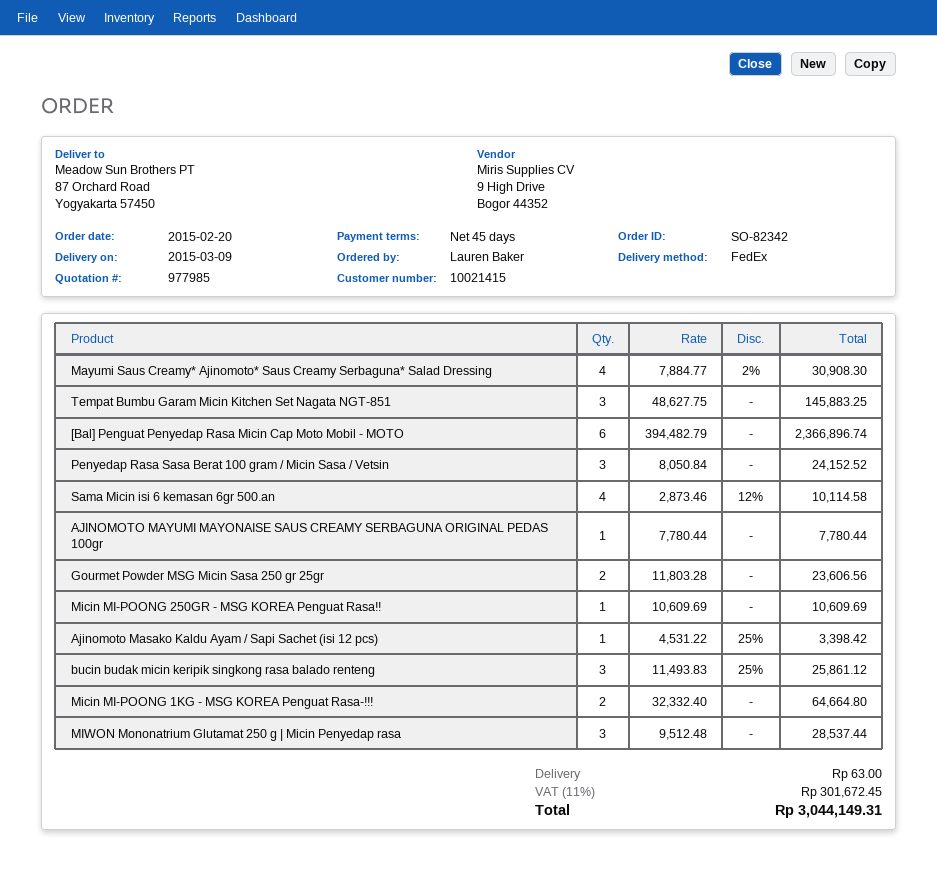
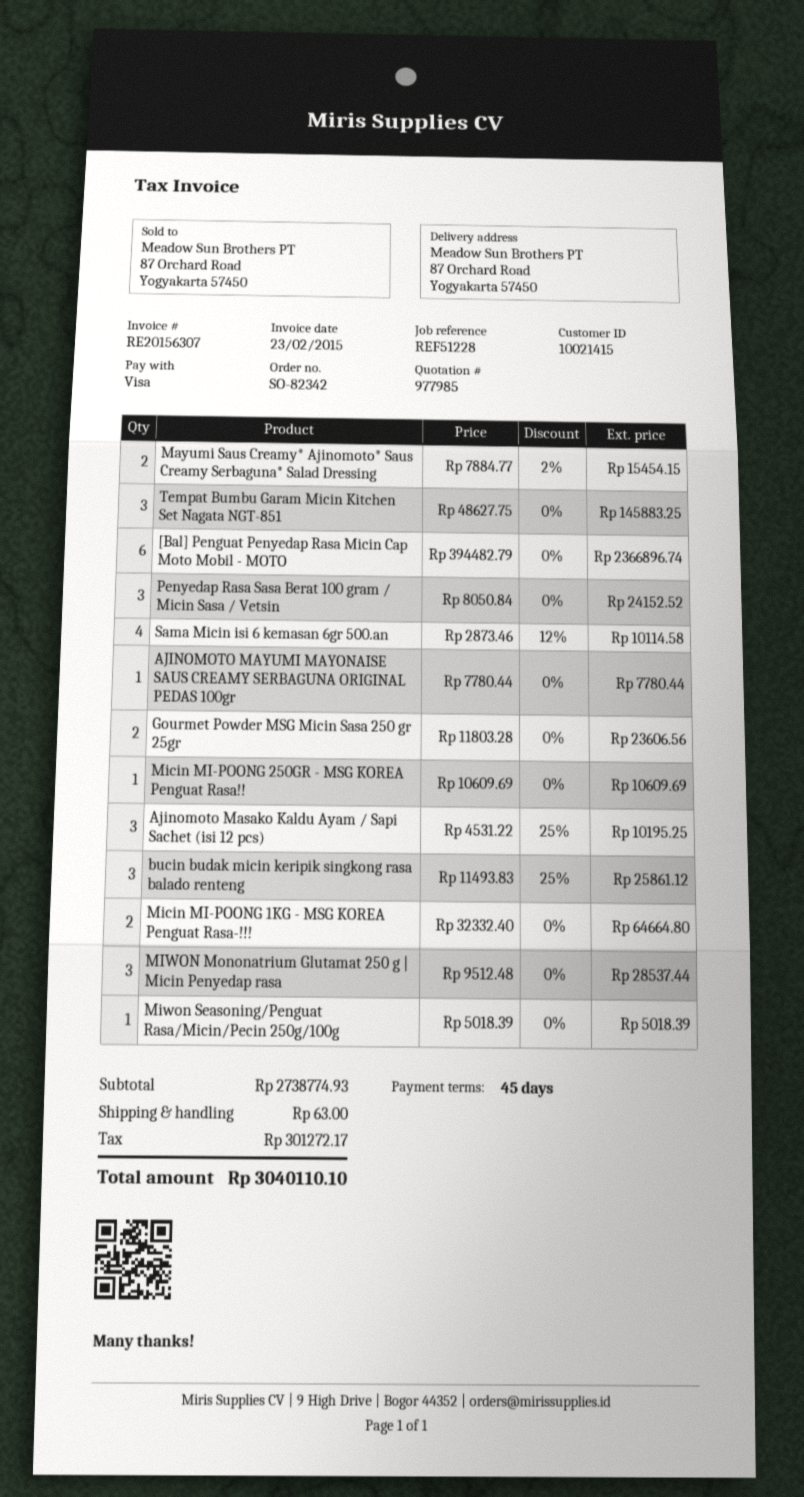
Mayumi Saus Creamy* Ajinomoto* Saus Creamy Serbaguna* Salad Dressing: 4 x 7884.77 - 2% = 30908.30 -> 2 x 7884.77 - 2% = 15454.15
Ajinomoto Masako Kaldu Ayam / Sapi Sachet (isi 12 pcs): 1 x 4531.22 - 25% = 3398.42 -> 3 x 4531.22 - 25% = 10195.25
Miwon Seasoning/Penguat Rasa/Micin/Pecin 250g/100g: none -> 1 x 5018.39 = 5018.39
tax: 301672.45 -> 301272.17
total: 3044149.31 -> 3040110.10

